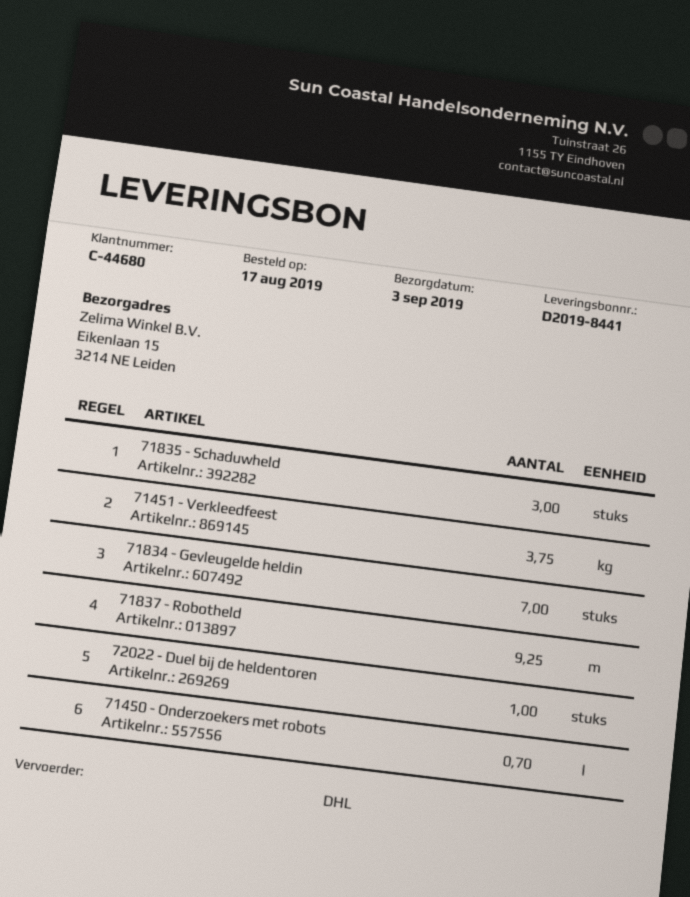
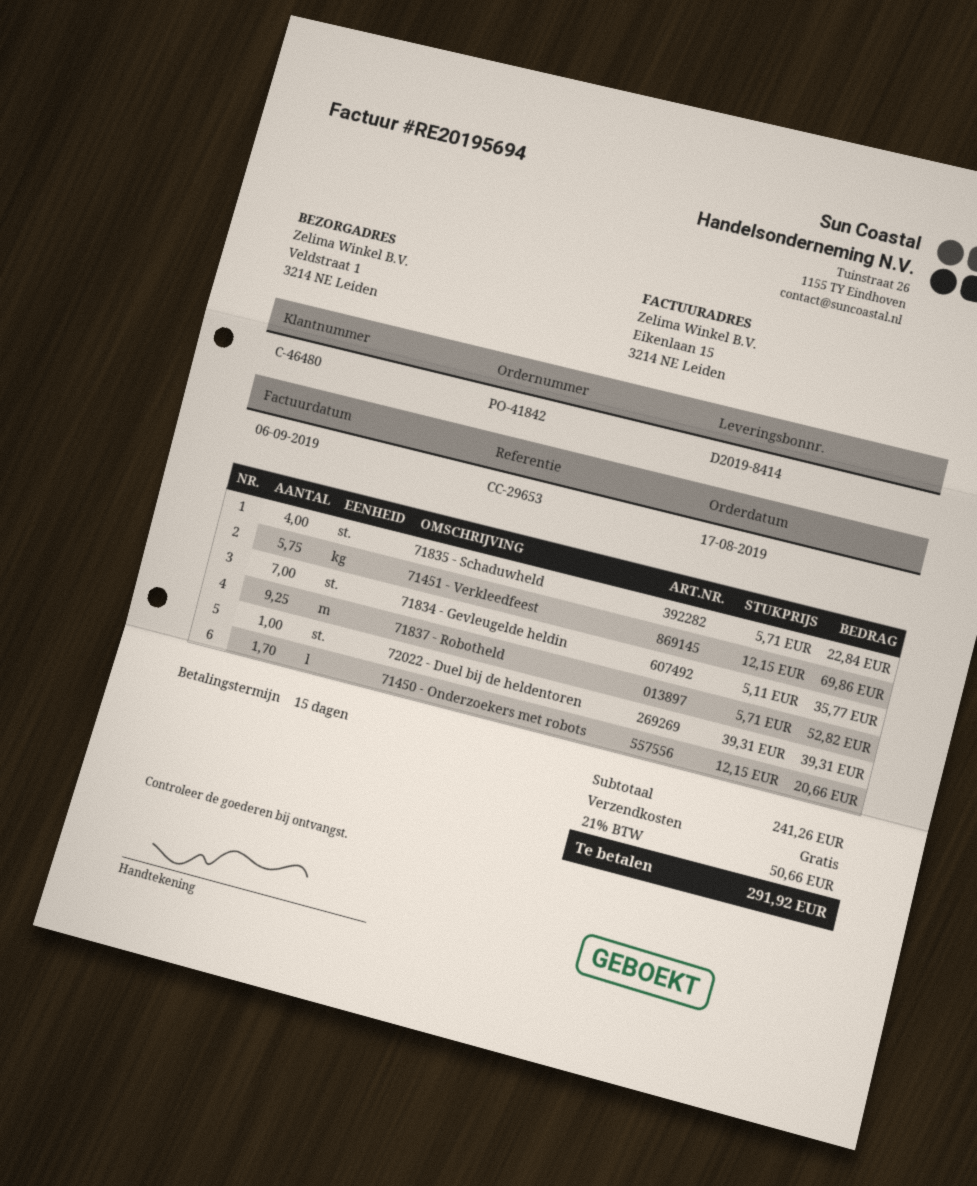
delivery note number: D2019-8441 -> D2019-8414
customer number: C-44680 -> C-46480
ship to: Eikenlaan 15, 3214 NE Leiden -> Veldstraat 1, 3214 NE Leiden
71835 - Schaduwheld: 3 -> 4
71451 - Verkleedfeest: 3.75 -> 5.75
71450 - Onderzoekers met robots: 0.7 -> 1.7

